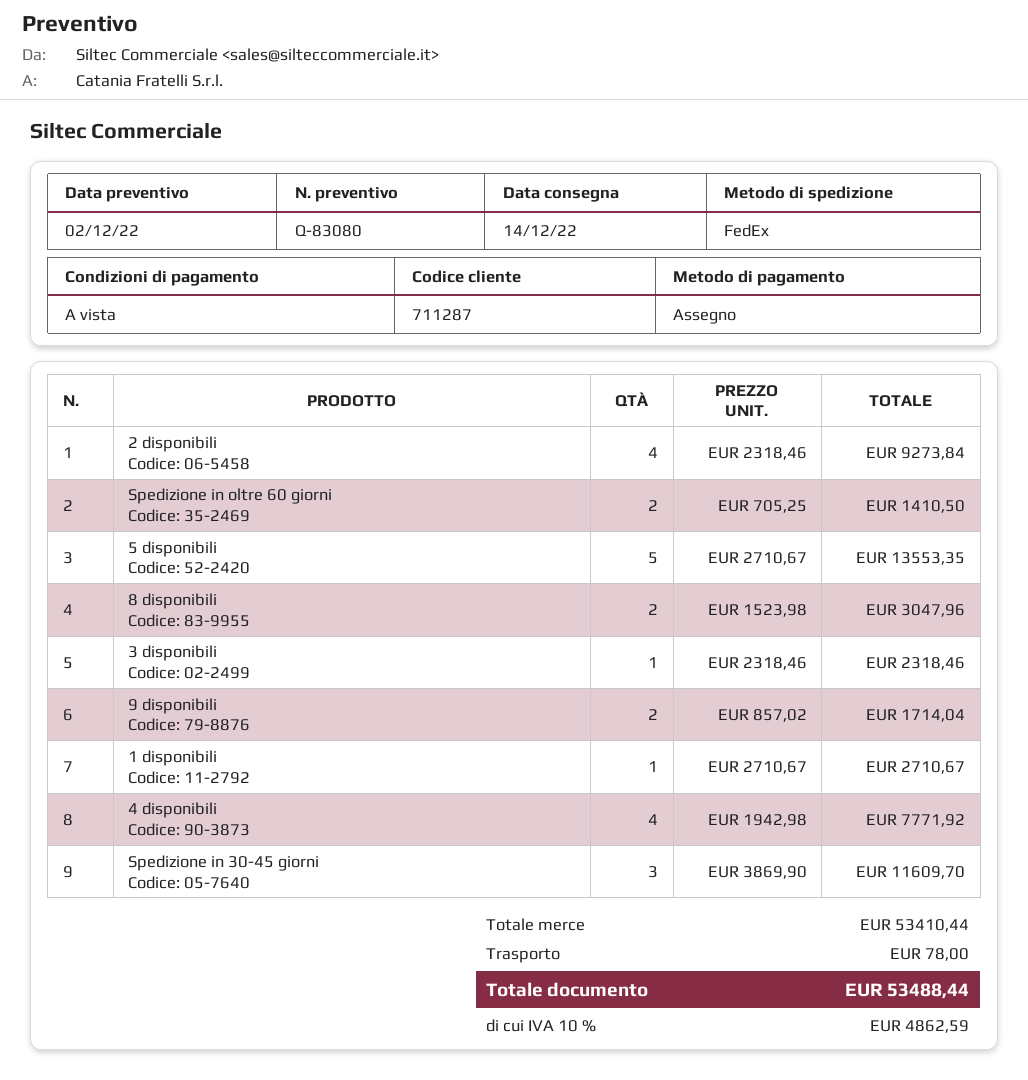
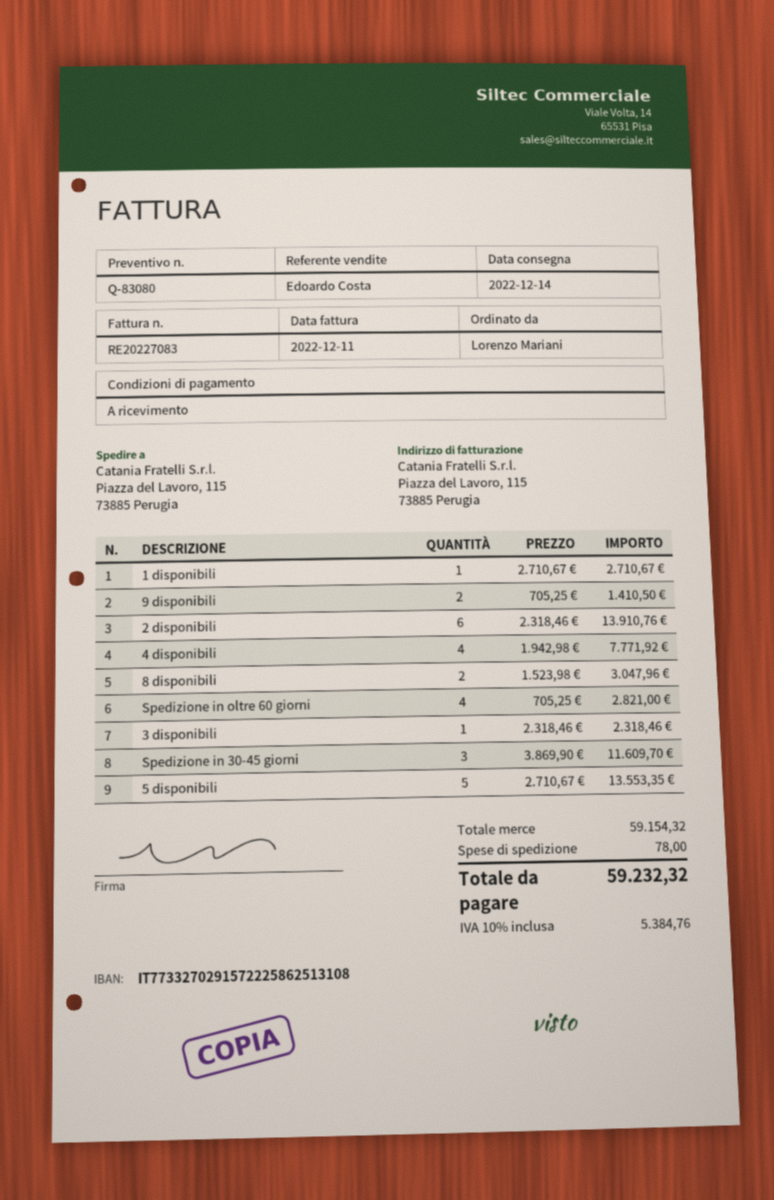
2 disponibili: 4 x 2318.46 = 9273.84 -> 6 x 2318.46 = 13910.76
Spedizione in oltre 60 giorni: 2 x 705.25 = 1410.50 -> 4 x 705.25 = 2821.00
9 disponibili: 2 x 857.02 = 1714.04 -> 2 x 705.25 = 1410.50
subtotal: 53410.44 -> 59154.32
tax: 10% = 4862.59 -> 10% = 5384.76
total: 53488.44 -> 59232.32

